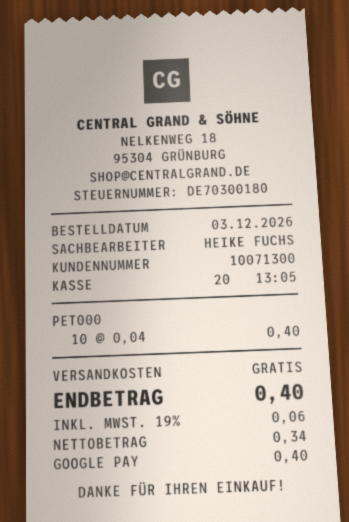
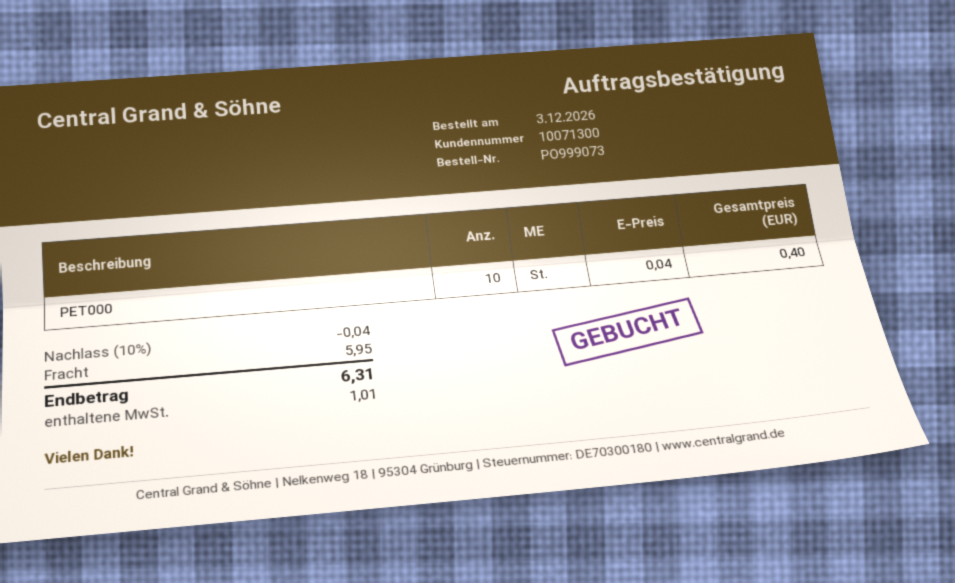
discount: none -> 10% = 0.04
shipping: 0.00 -> 5.95
tax: 0.06 -> 1.01
total: 0.40 -> 6.31

